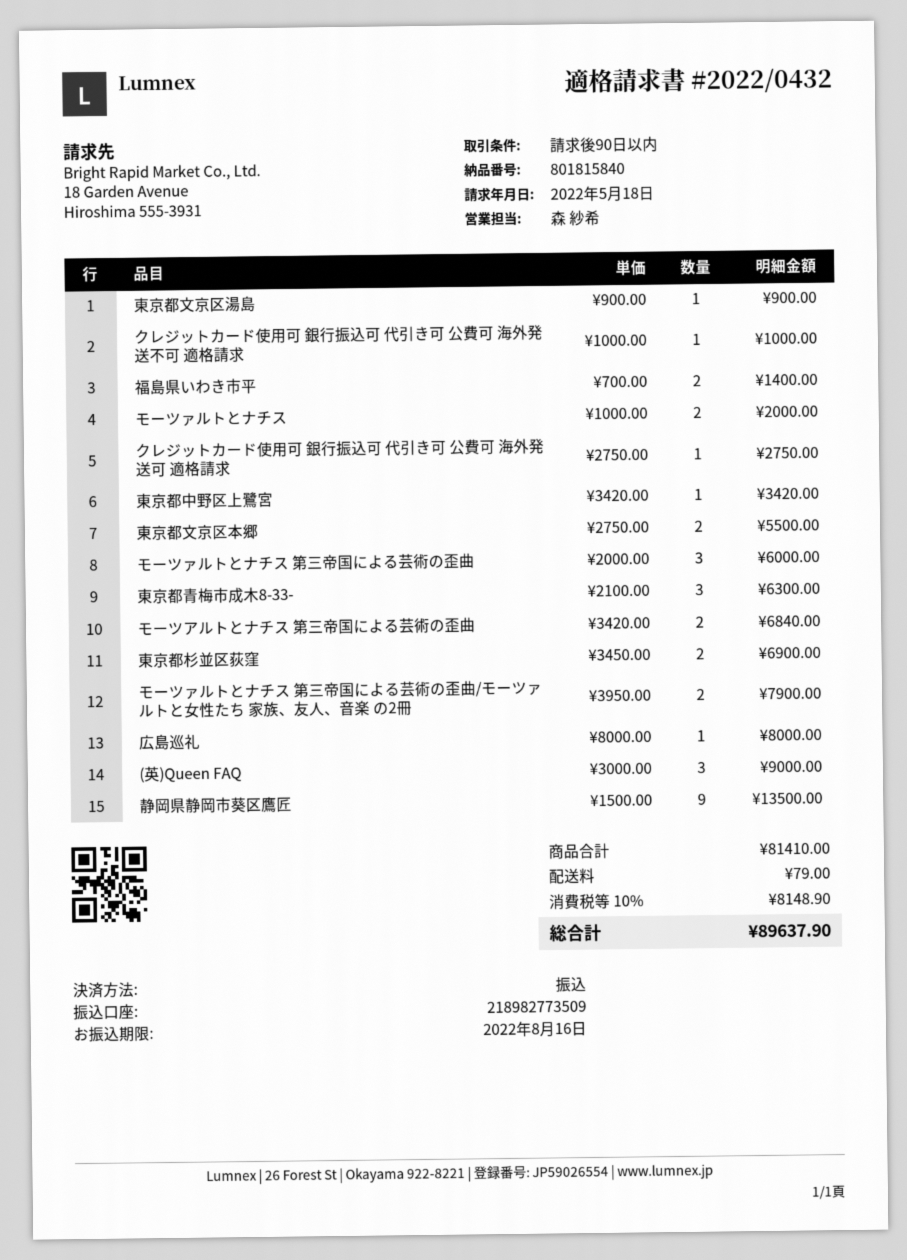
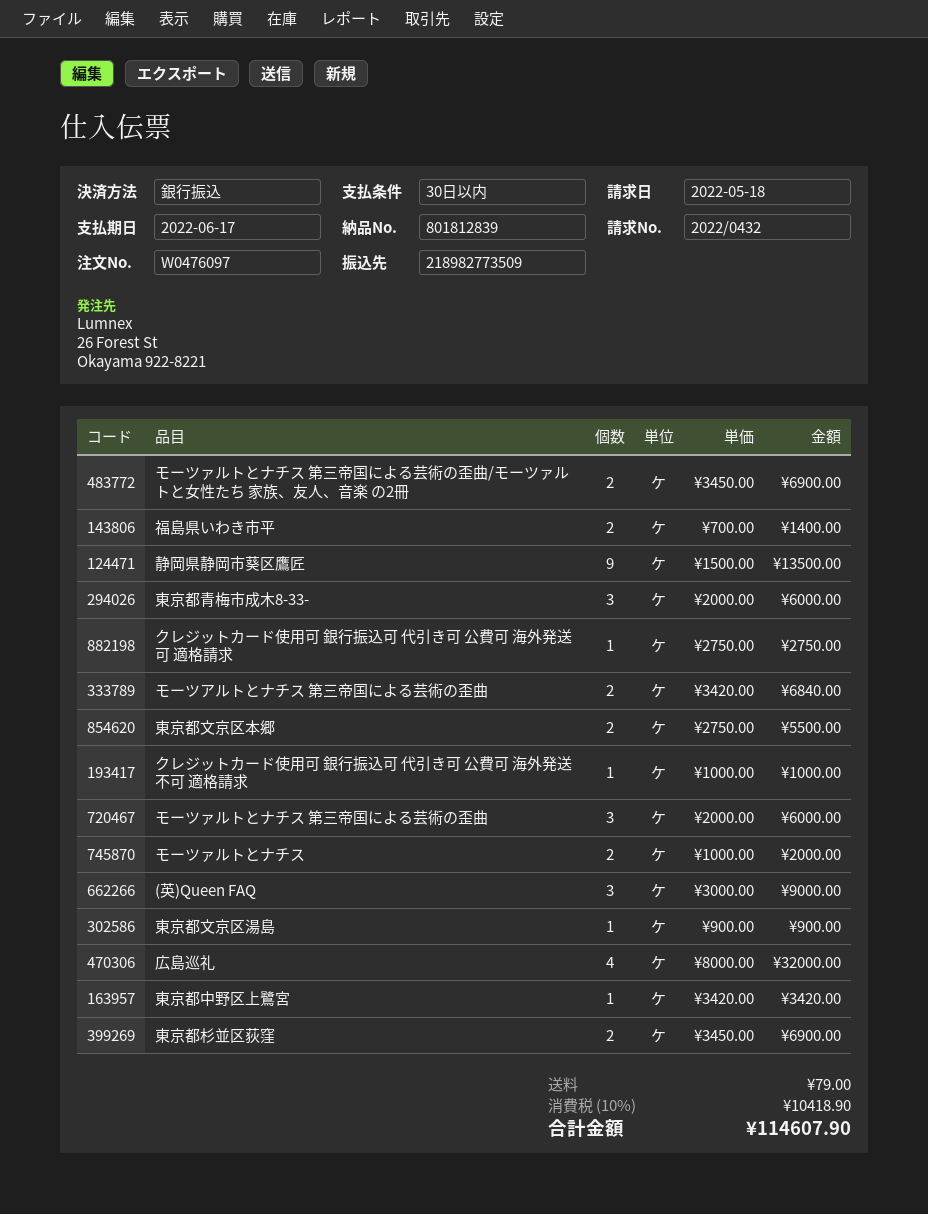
delivery note number: 801815840 -> 801812839
payment terms: 90 days -> 30 days
due date: 2022-08-16 -> 2022-06-17
東京都青梅市成木8-33-: 3 x 2100.00 = 6300.00 -> 3 x 2000.00 = 6000.00
モーツァルトとナチス 第三帝国による芸術の歪曲/モーツァルトと女性たち 家族、友人、音楽 の2冊: 2 x 3950.00 = 7900.00 -> 2 x 3450.00 = 6900.00
広島巡礼: 1 x 8000.00 = 8000.00 -> 4 x 8000.00 = 32000.00
tax: 10% = 8148.90 -> 10% = 10418.90
total: 89637.90 -> 114607.90

